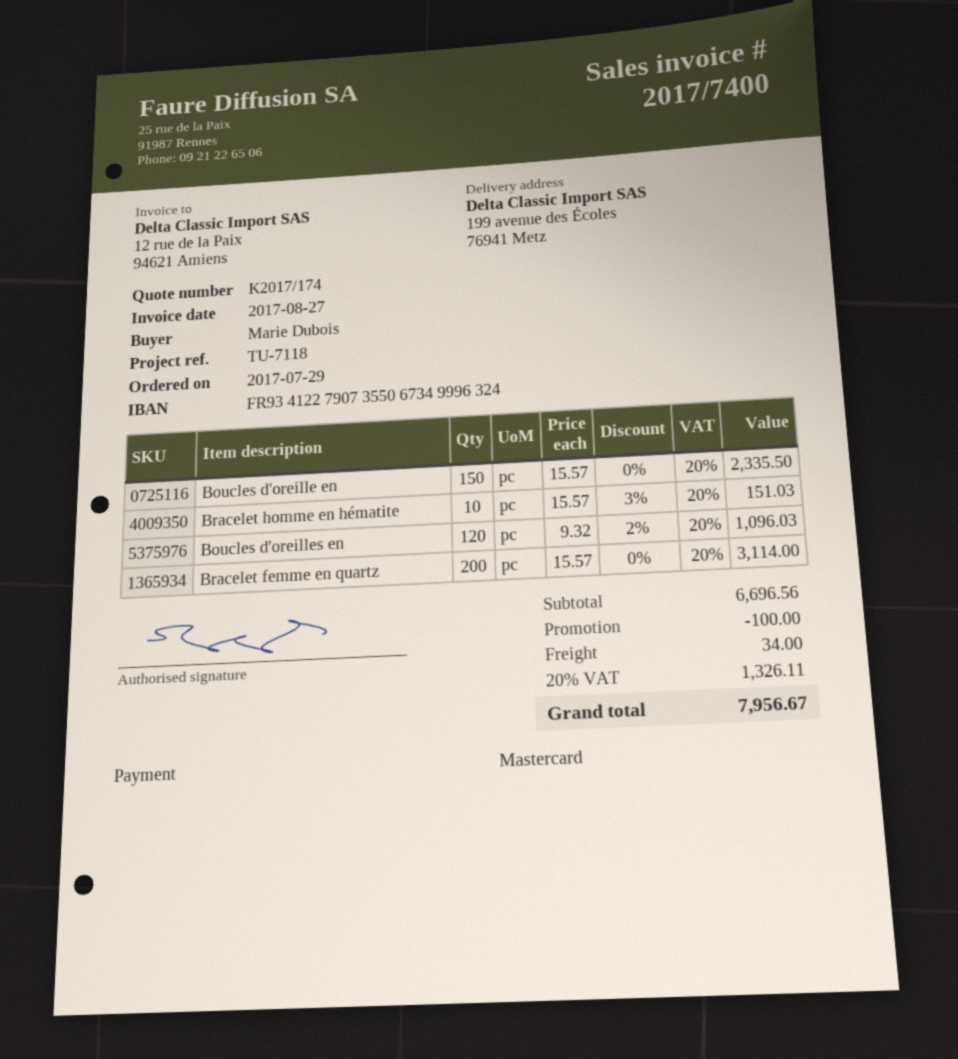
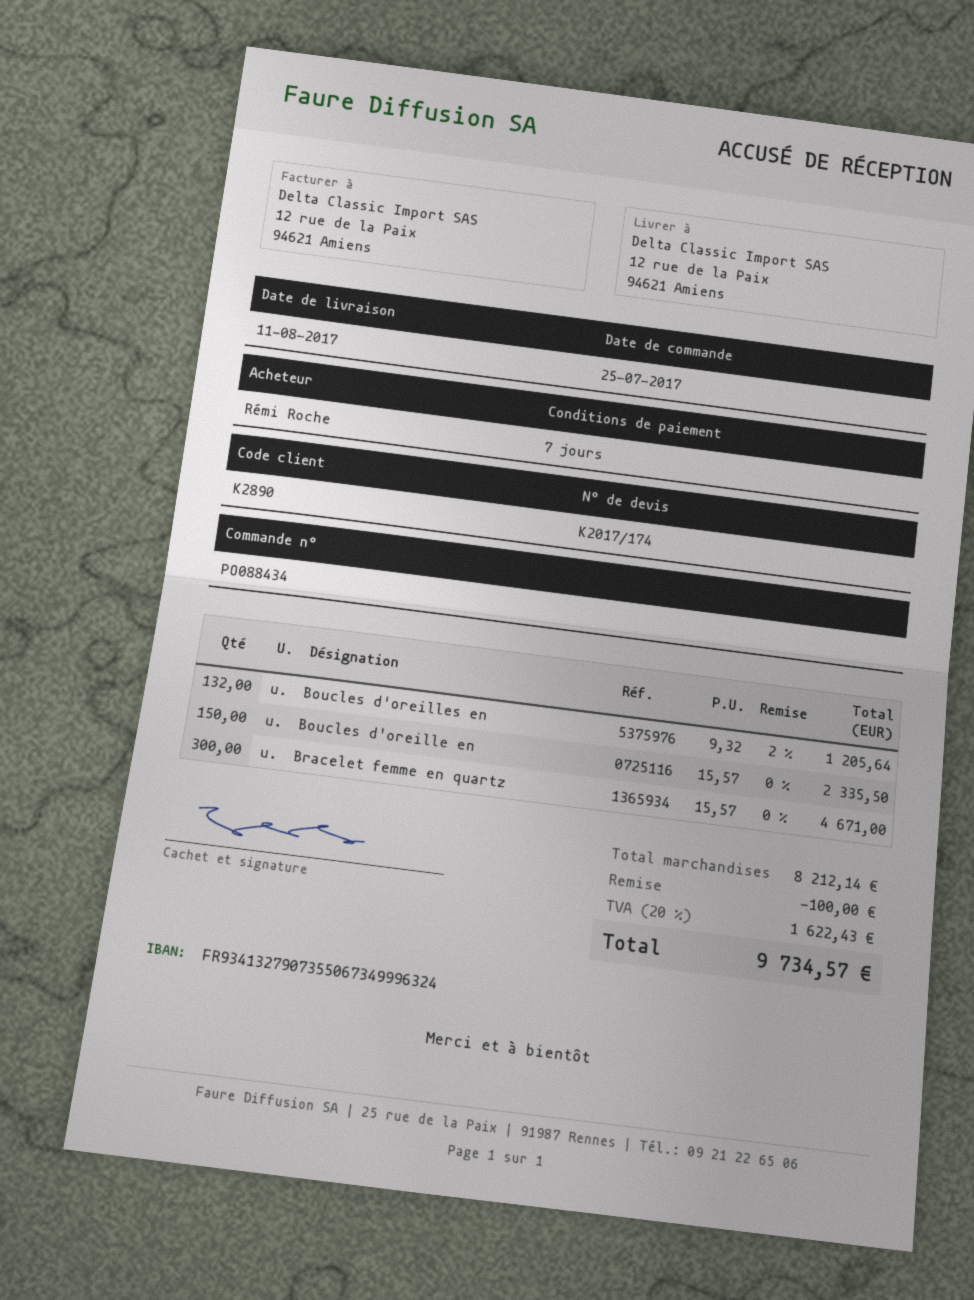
order date: 2017-07-29 -> 2017-07-25
ordered by: Marie Dubois -> Rémi Roche
bank account: FR9341227907355067349996324 -> FR9341327907355067349996324
ship to: 199 avenue des Écoles, 76941 Metz -> 12 rue de la Paix, 94621 Amiens
Bracelet homme en hématite: 10 x 15.57 - 3% = 151.03 -> none
Boucles d'oreilles en: 120 x 9.32 - 2% = 1096.03 -> 132 x 9.32 - 2% = 1205.64
Bracelet femme en quartz: 200 x 15.57 = 3114.00 -> 300 x 15.57 = 4671.00
subtotal: 6696.56 -> 8212.14
shipping: 34.00 -> none
tax: 20% = 1326.11 -> 20% = 1622.43
total: 7956.67 -> 9734.57

